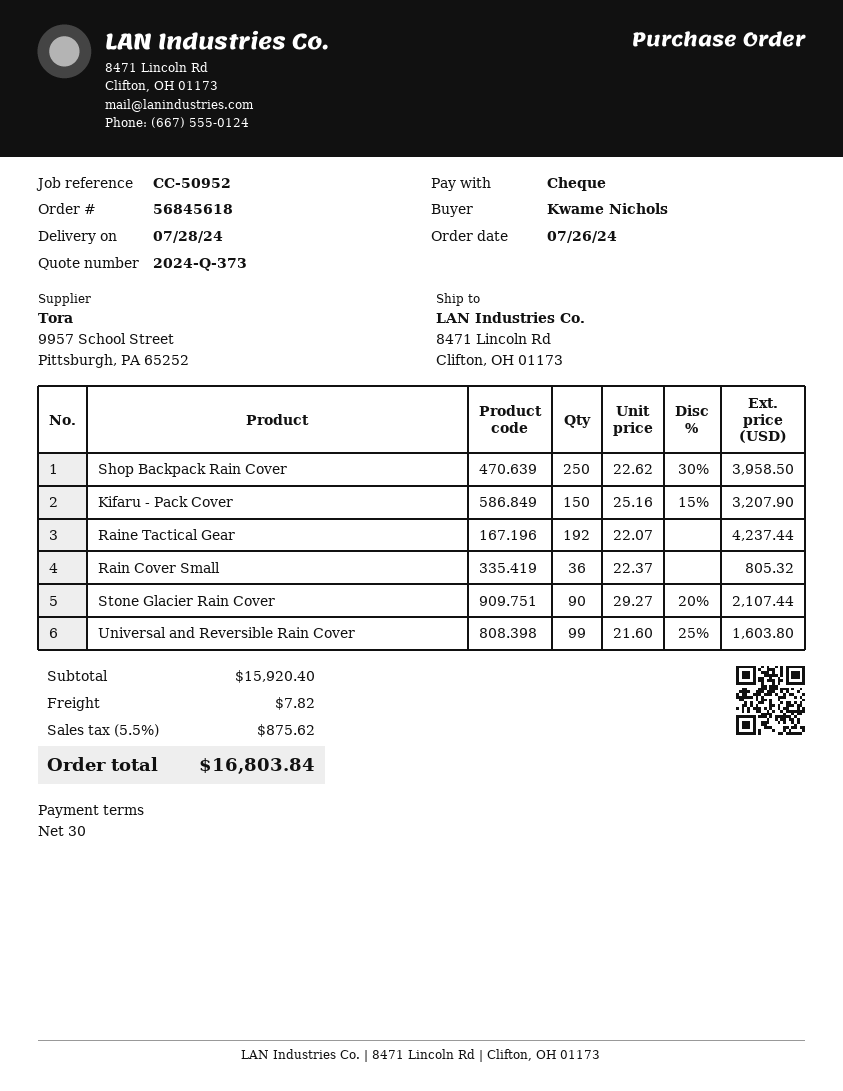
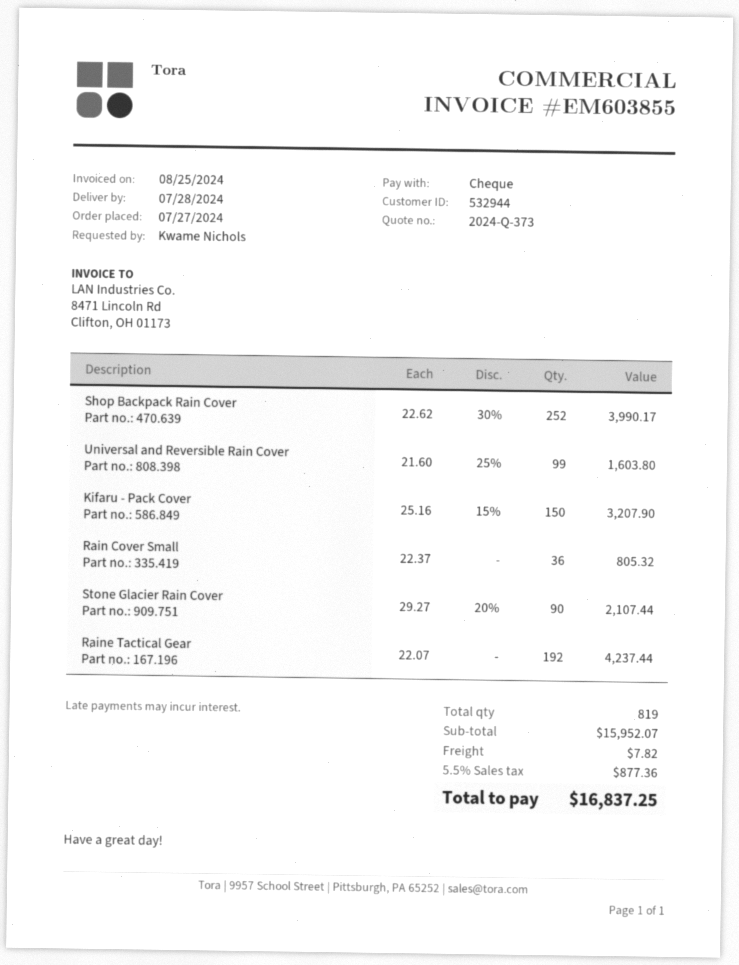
order date: 2024-07-26 -> 2024-07-27
Shop Backpack Rain Cover: 250 x 22.62 - 30% = 3958.50 -> 252 x 22.62 - 30% = 3990.17
subtotal: 15920.40 -> 15952.07
tax: 5.5% = 875.62 -> 5.5% = 877.36
total: 16803.84 -> 16837.25

